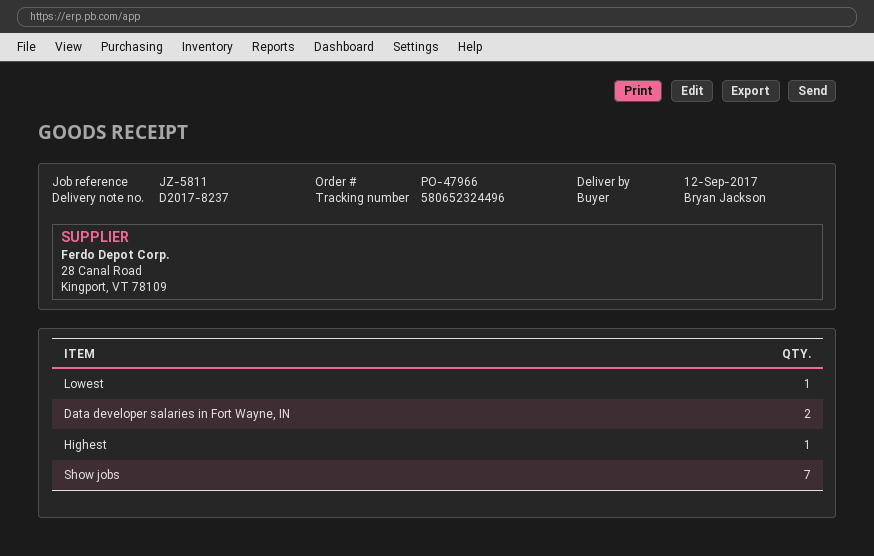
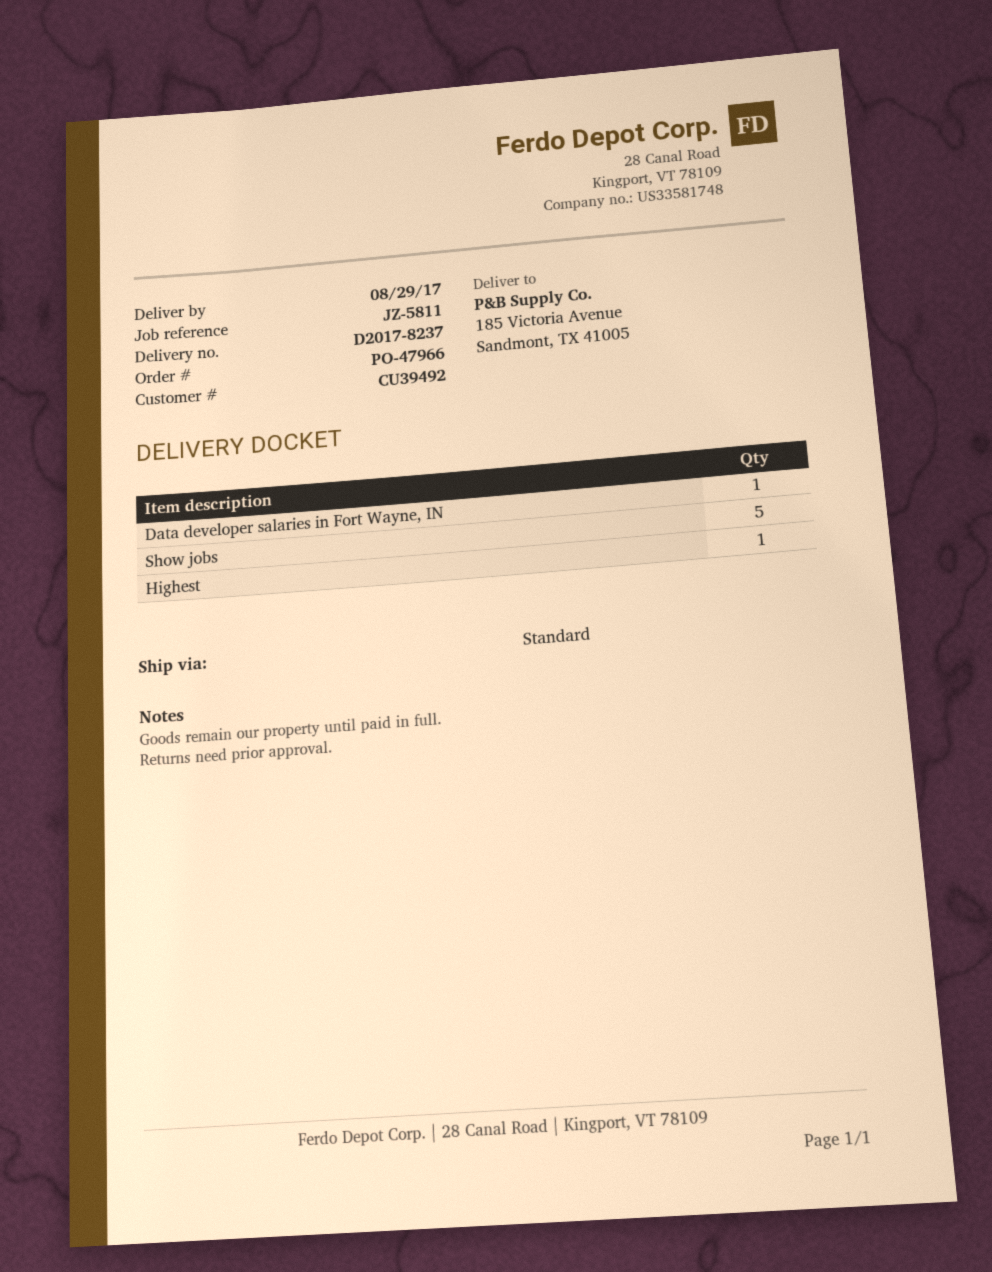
delivery date: 2017-09-12 -> 2017-08-29
Lowest: 1 -> none
Data developer salaries in Fort Wayne, IN: 2 -> 1
Show jobs: 7 -> 5

